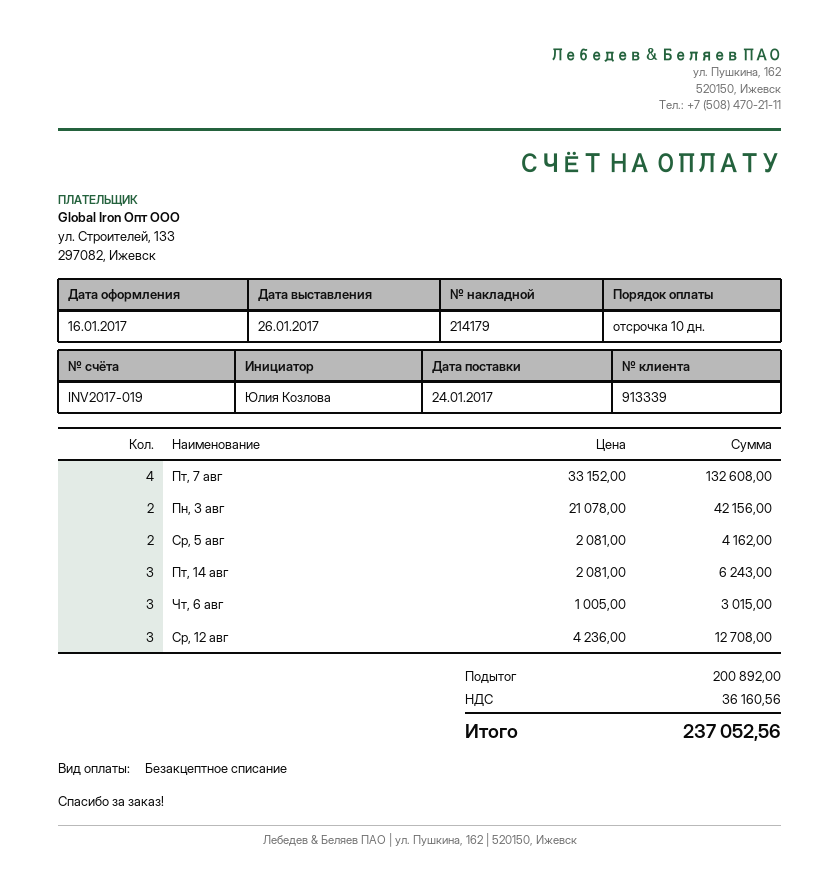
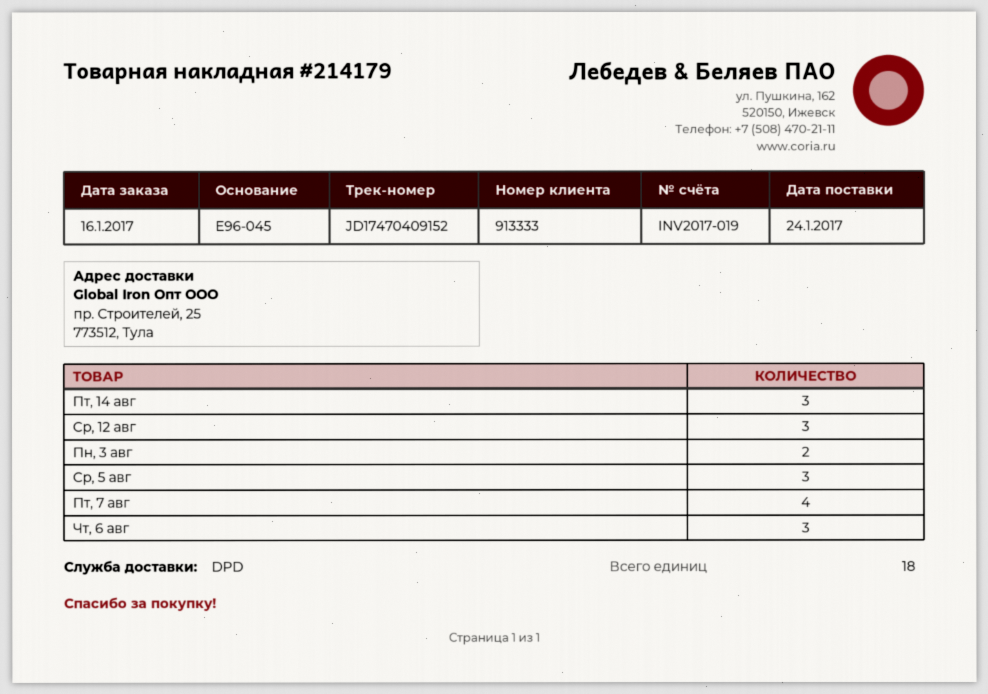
customer number: 913339 -> 913333
Ср, 5 авг: 2 -> 3

